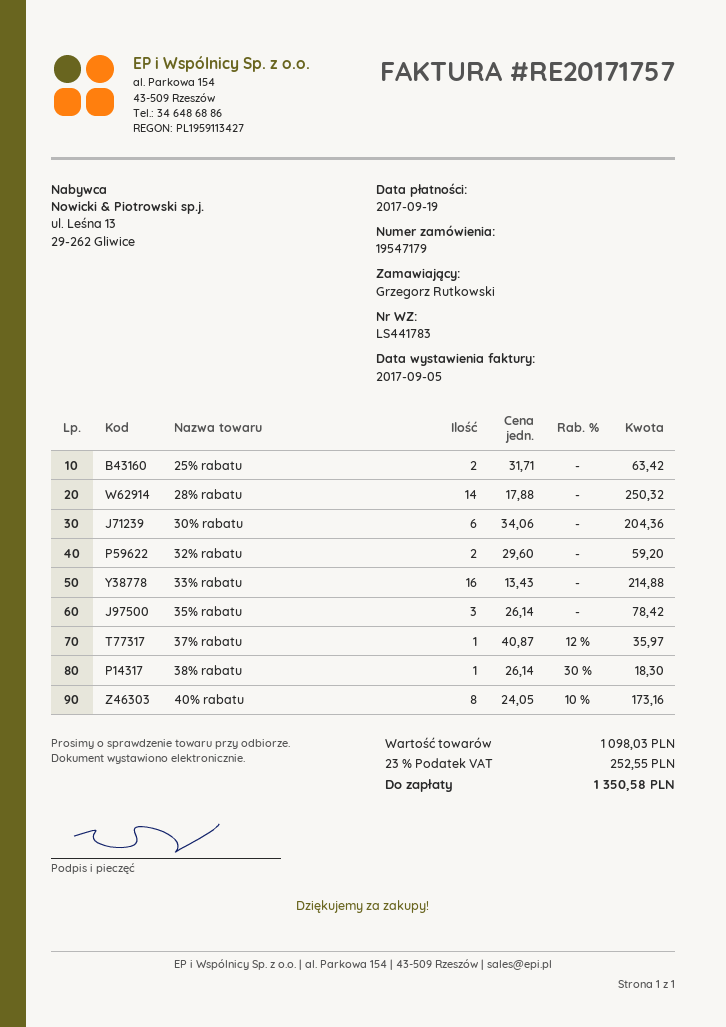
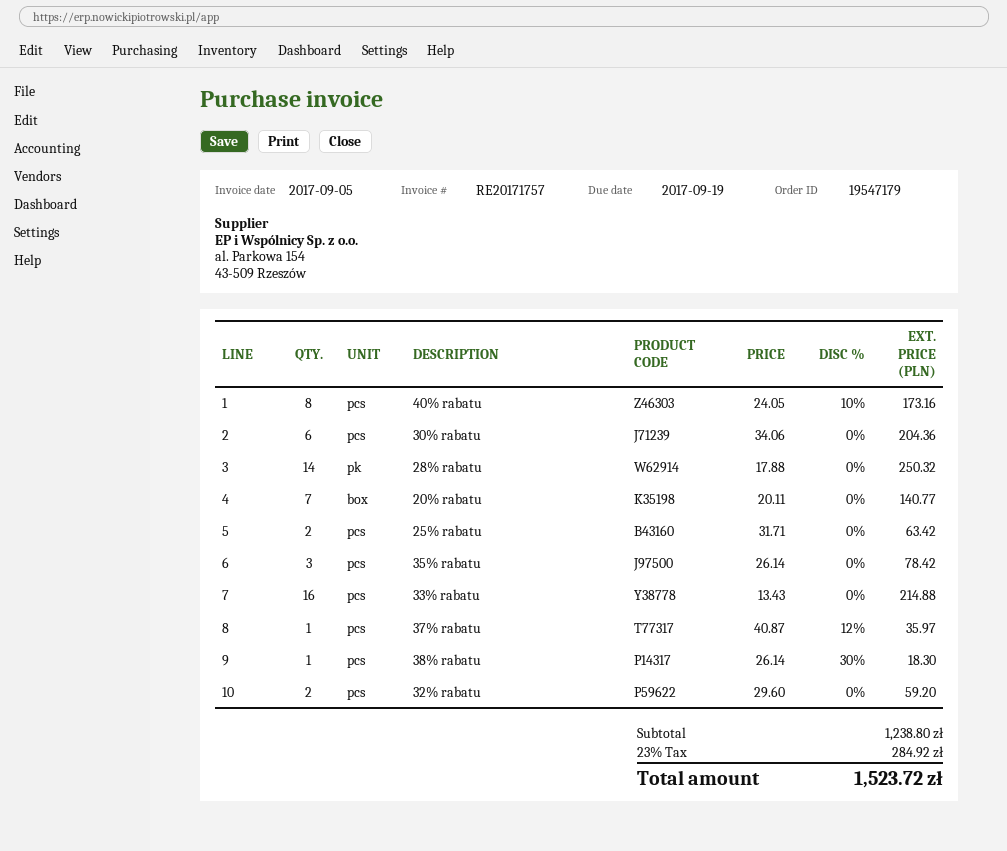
20% rabatu: none -> 7 x 20.11 = 140.77
subtotal: 1098.03 -> 1238.80
tax: 23% = 252.55 -> 23% = 284.92
total: 1350.58 -> 1523.72

